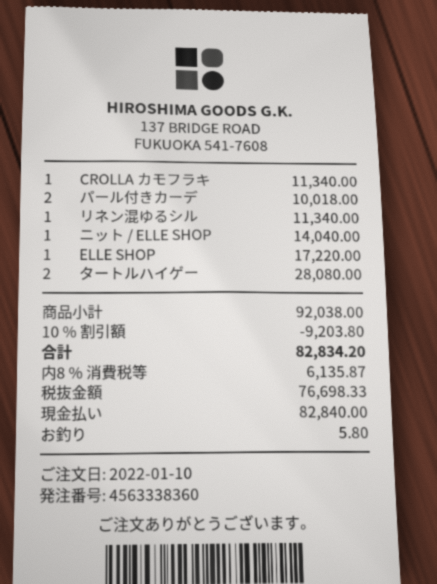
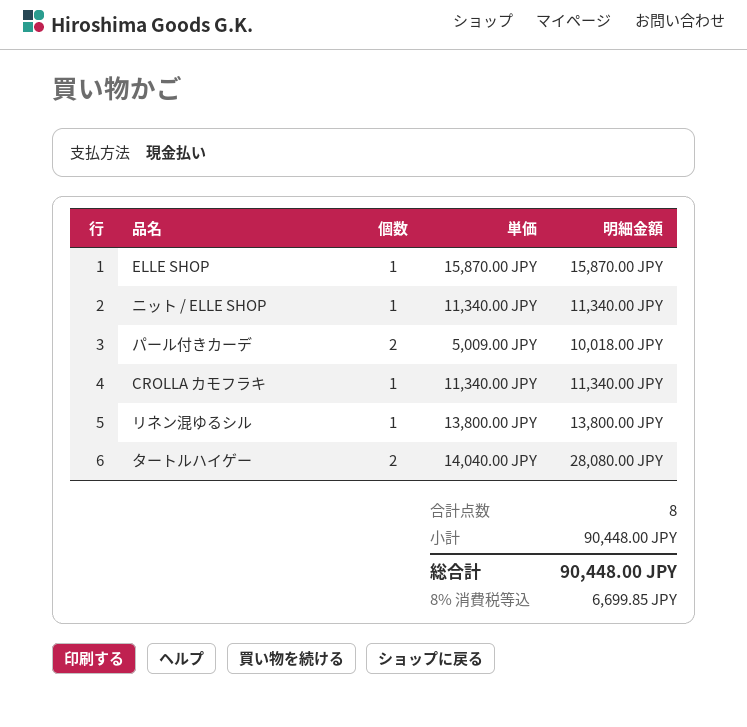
リネン混ゆるシル: 1 for 11340.00 -> 1 for 13800.00
ニット / ELLE SHOP: 1 for 14040.00 -> 1 for 11340.00
ELLE SHOP: 1 for 17220.00 -> 1 for 15870.00
subtotal: 92038.00 -> 90448.00
discount: 10% = 9203.80 -> none
tax: 8% = 6135.87 -> 8% = 6699.85
total: 82834.20 -> 90448.00

